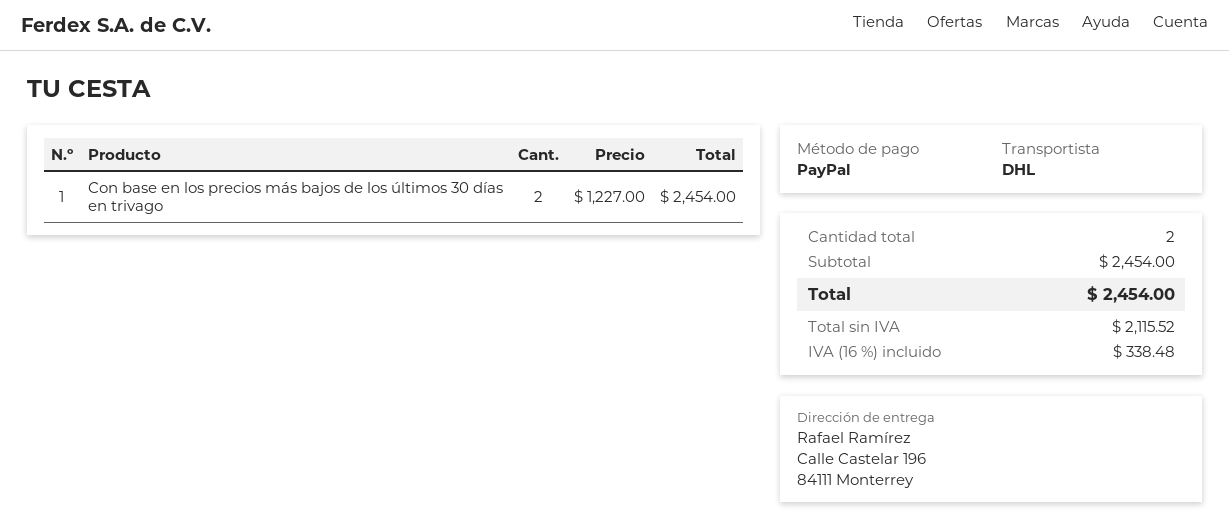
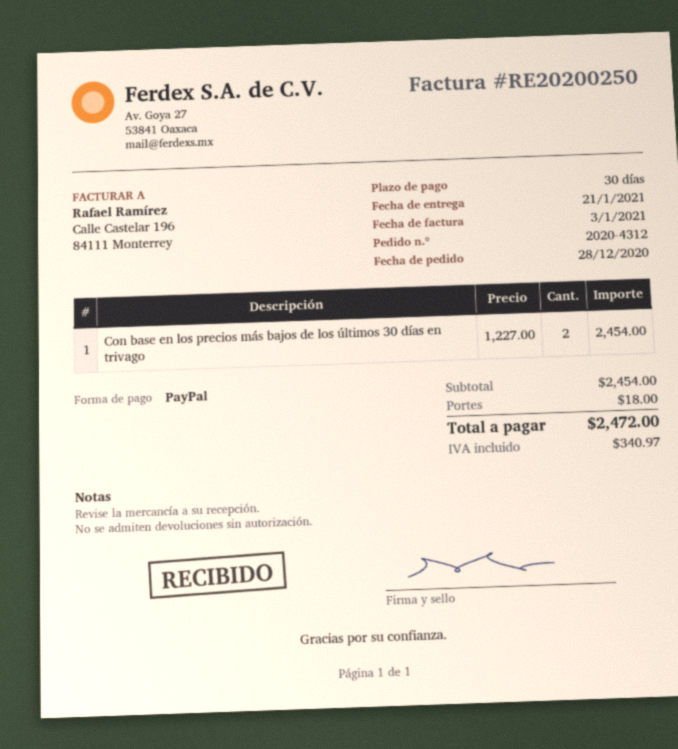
shipping: none -> 18.00
tax: 338.48 -> 340.97
total: 2454.00 -> 2472.00

